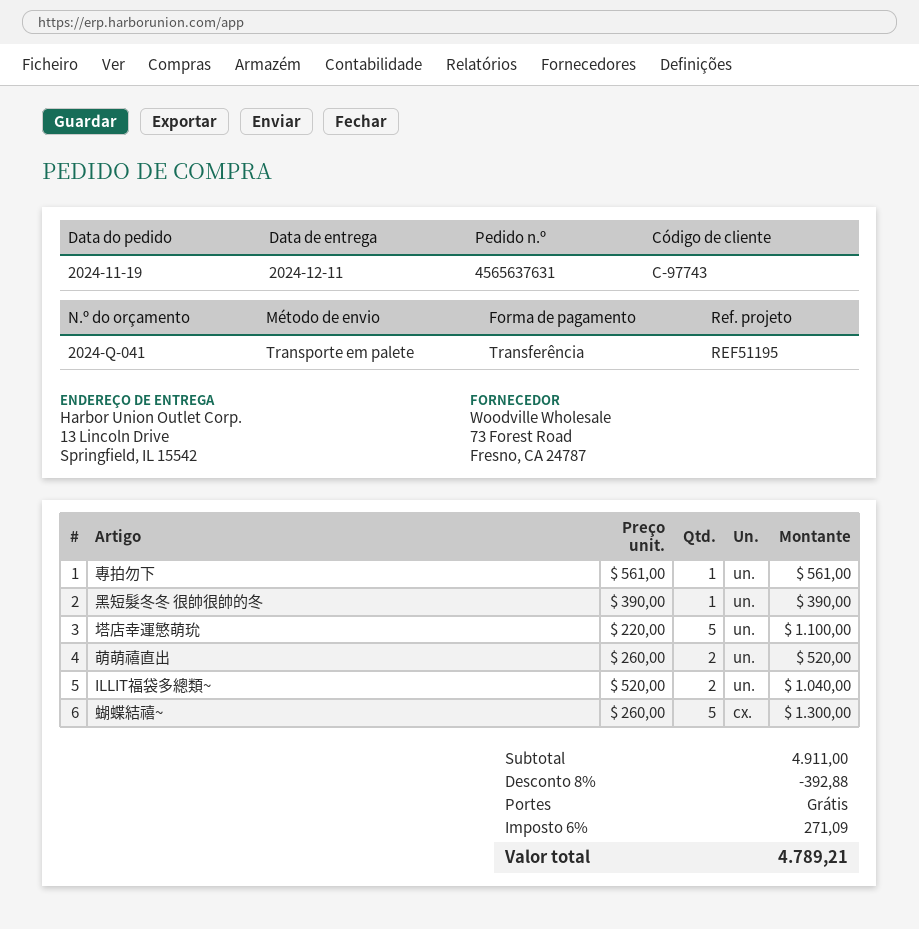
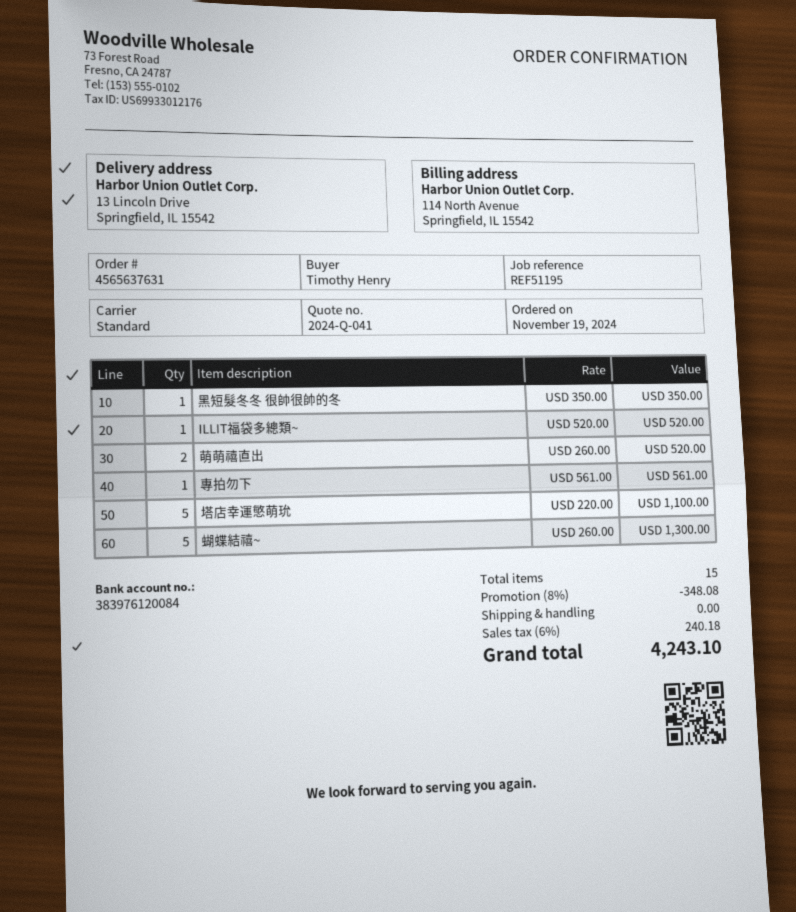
shipping method: pallet freight -> standard
黑短髮冬冬 很帥很帥的冬: 1 x 390.00 = 390.00 -> 1 x 350.00 = 350.00
ILLIT福袋多總類~: 2 x 520.00 = 1040.00 -> 1 x 520.00 = 520.00
discount: 8% = 392.88 -> 8% = 348.08
tax: 6% = 271.09 -> 6% = 240.18
total: 4789.21 -> 4243.10

